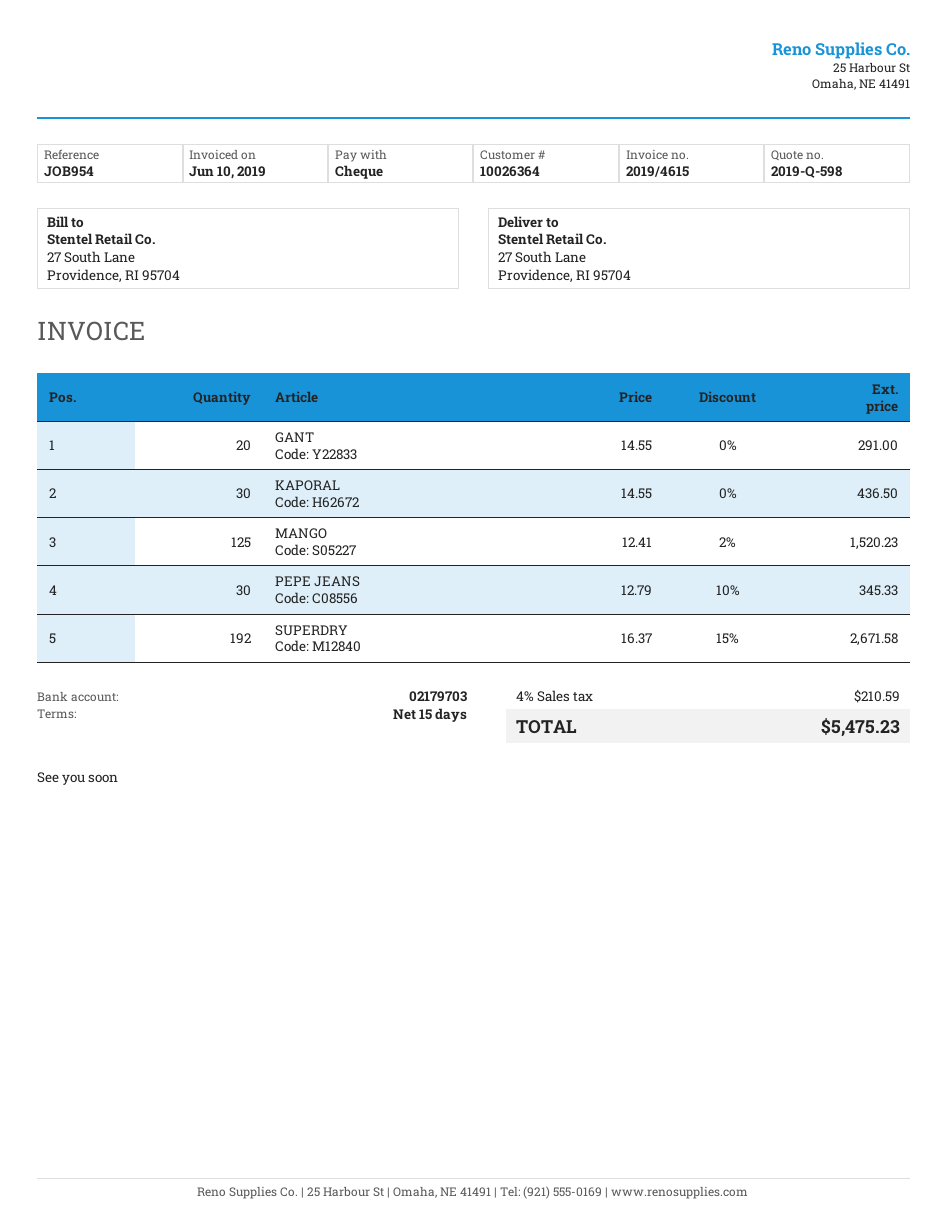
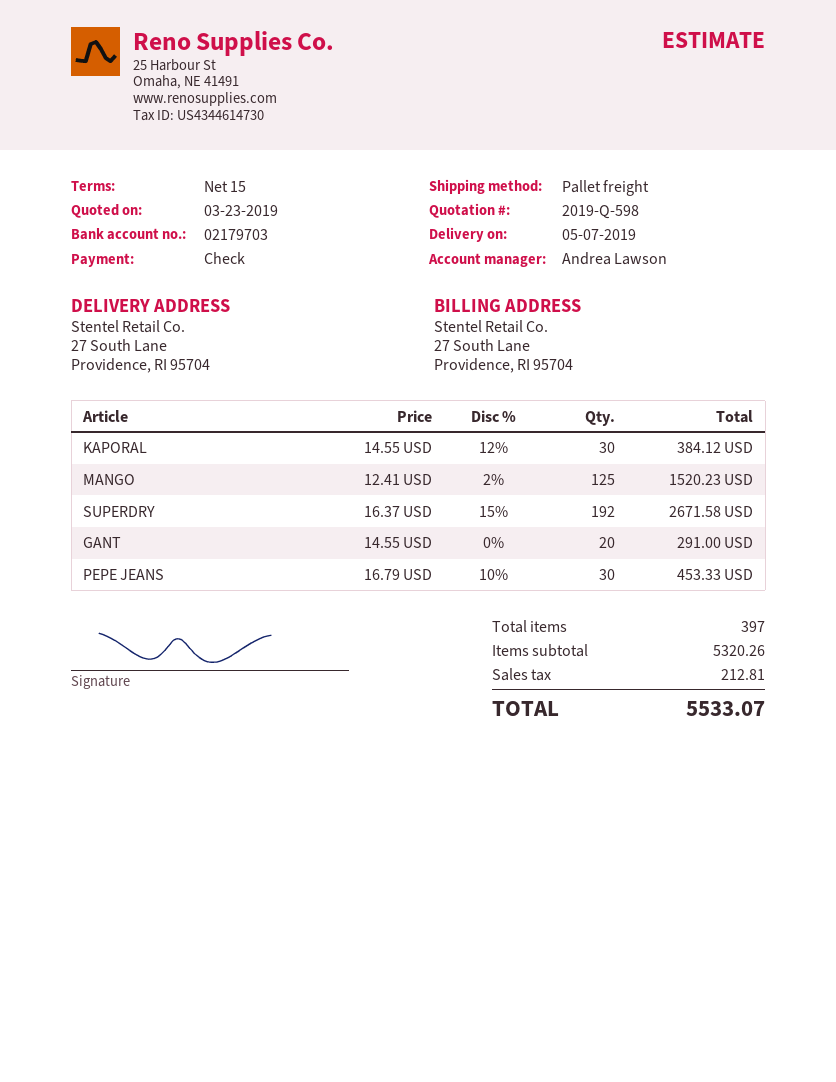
KAPORAL: 30 x 14.55 = 436.50 -> 30 x 14.55 - 12% = 384.12
PEPE JEANS: 30 x 12.79 - 10% = 345.33 -> 30 x 16.79 - 10% = 453.33
tax: 210.59 -> 212.81
total: 5475.23 -> 5533.07

